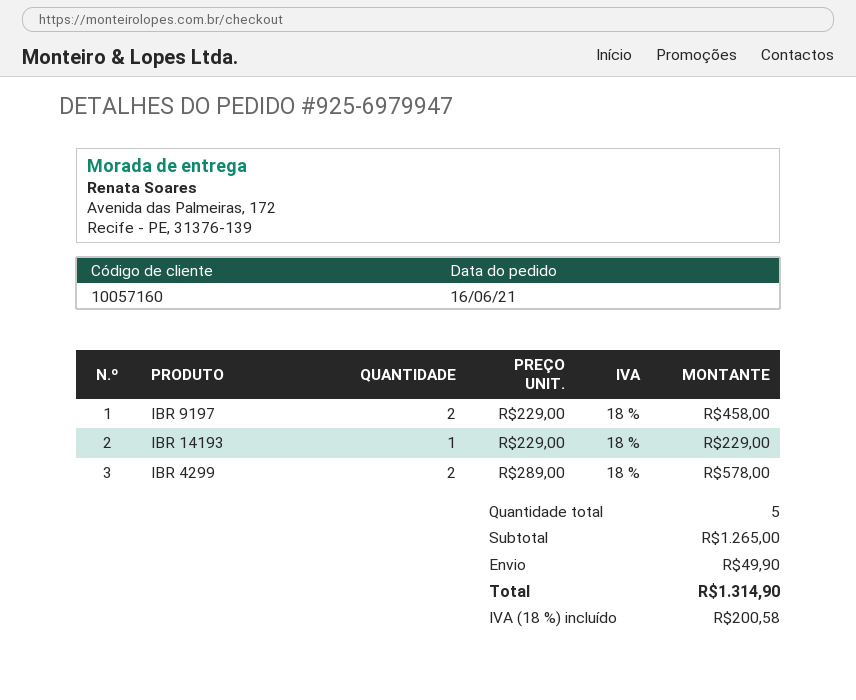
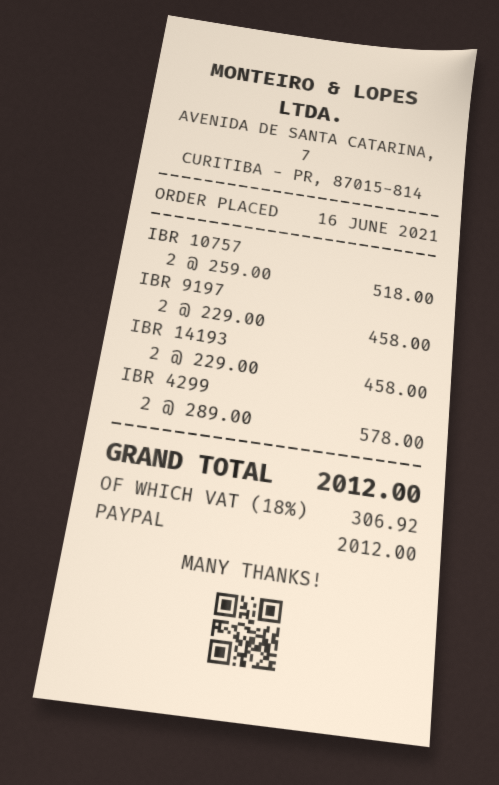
IBR 14193: 1 x 229.00 = 229.00 -> 2 x 229.00 = 458.00
IBR 10757: none -> 2 x 259.00 = 518.00
shipping: 49.90 -> none
tax: 18% = 200.58 -> 18% = 306.92
total: 1314.90 -> 2012.00

